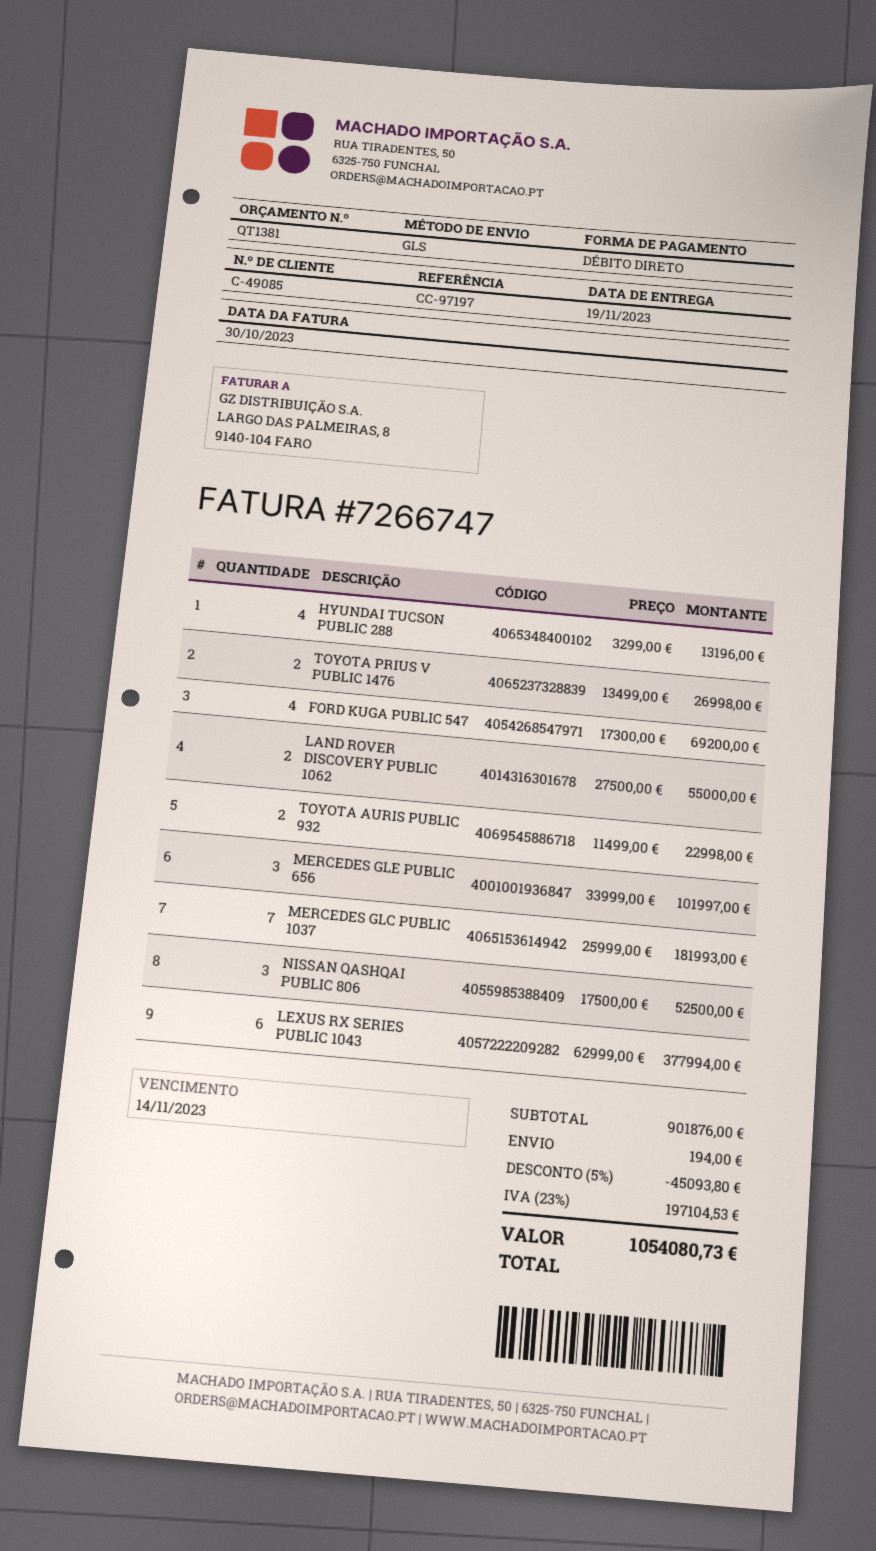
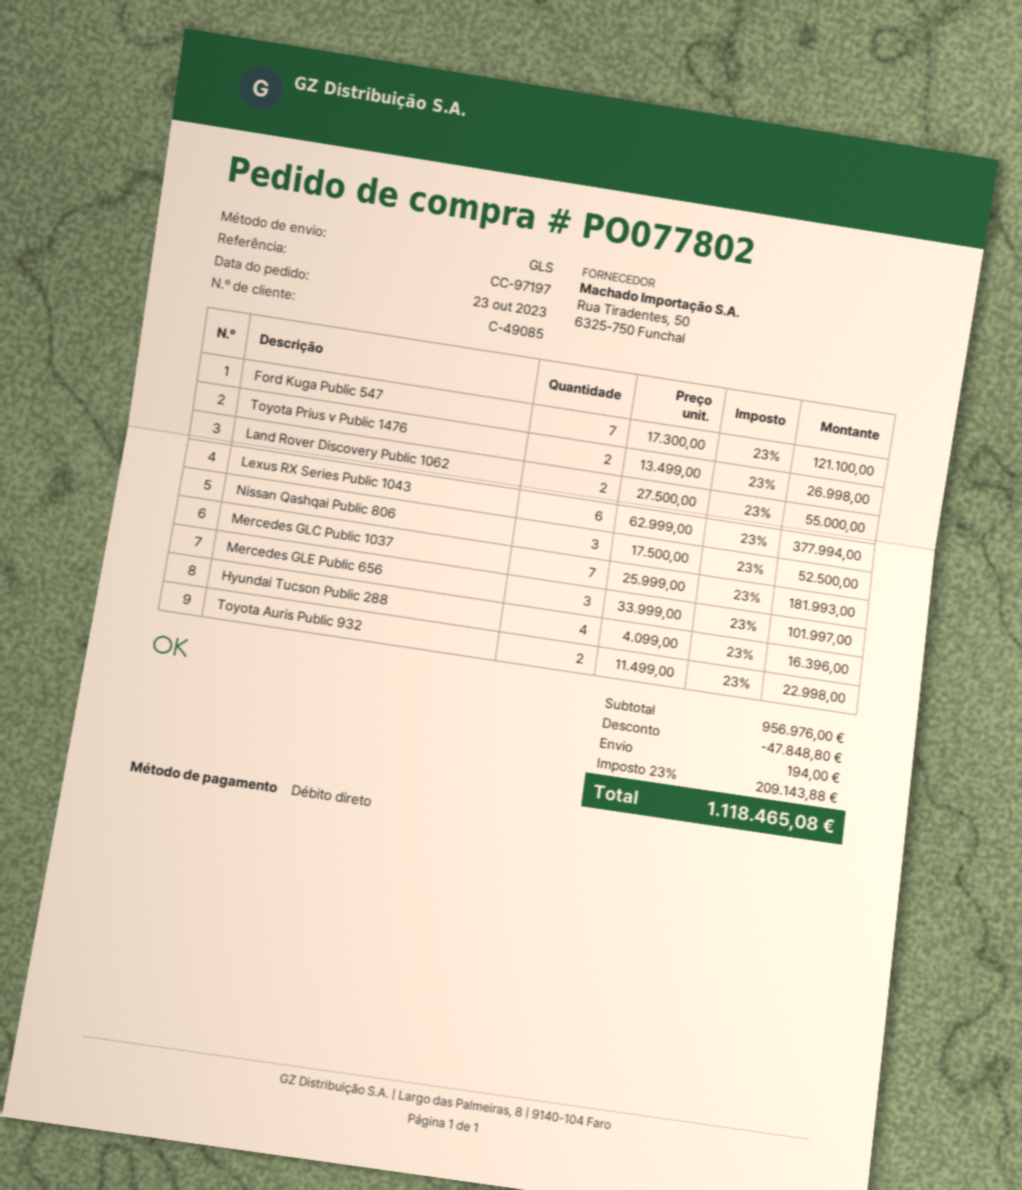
HYUNDAI TUCSON PUBLIC 288: 4 x 3299.00 = 13196.00 -> 4 x 4099.00 = 16396.00
FORD KUGA PUBLIC 547: 4 x 17300.00 = 69200.00 -> 7 x 17300.00 = 121100.00
subtotal: 901876.00 -> 956976.00
discount: 45093.80 -> 47848.80
tax: 23% = 197104.53 -> 23% = 209143.88
total: 1054080.73 -> 1118465.08

